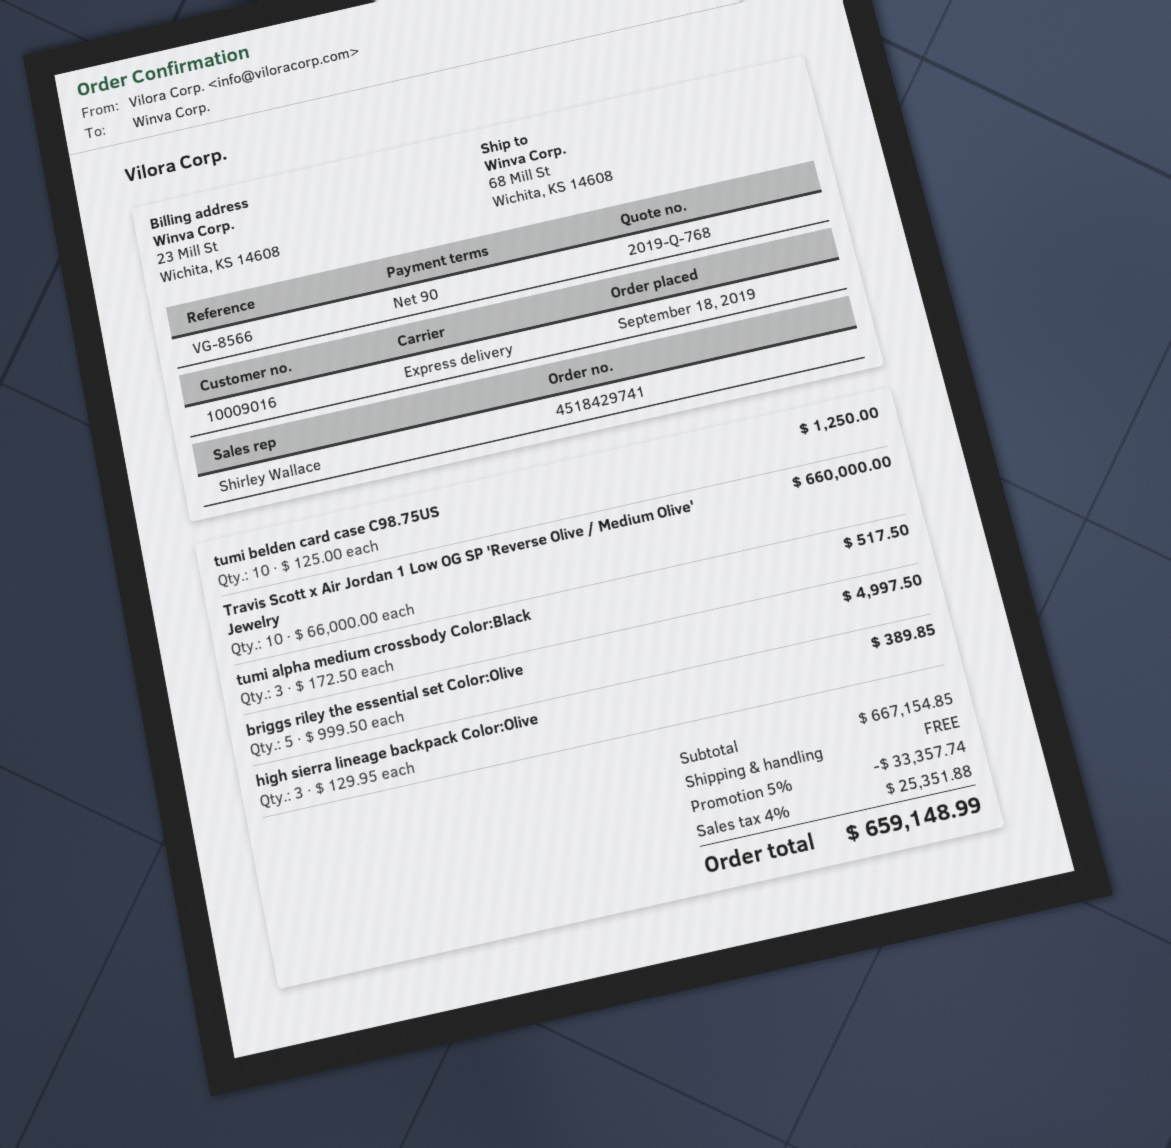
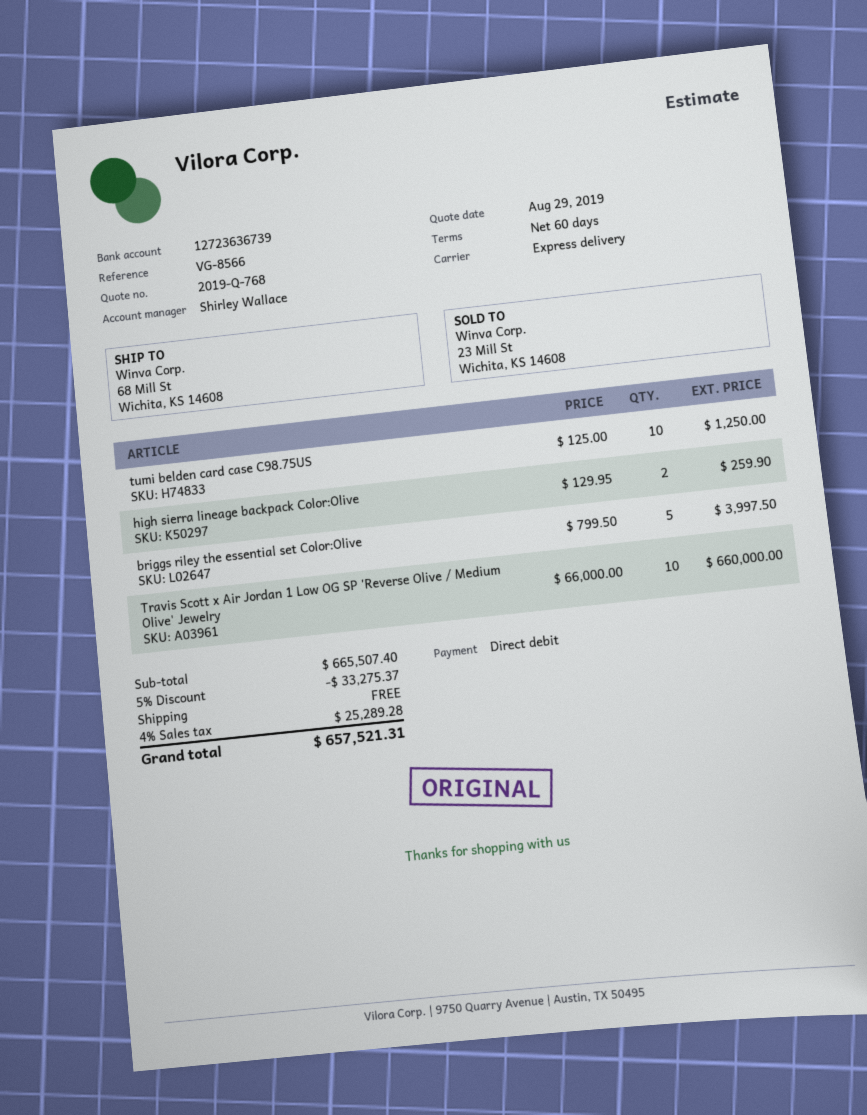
payment terms: 90 days -> 60 days
tumi alpha medium crossbody Color:Black: 3 x 172.50 = 517.50 -> none
briggs riley the essential set Color:Olive: 5 x 999.50 = 4997.50 -> 5 x 799.50 = 3997.50
high sierra lineage backpack Color:Olive: 3 x 129.95 = 389.85 -> 2 x 129.95 = 259.90
subtotal: 667154.85 -> 665507.40
discount: 5% = 33357.74 -> 5% = 33275.37
tax: 4% = 25351.88 -> 4% = 25289.28
total: 659148.99 -> 657521.31

